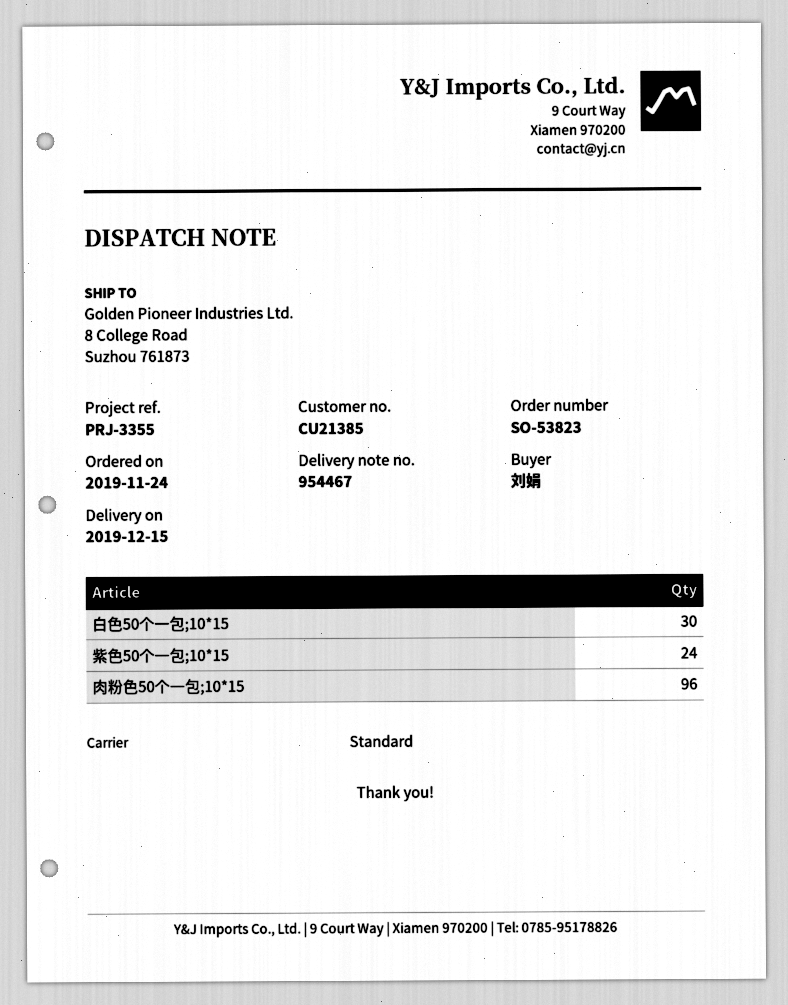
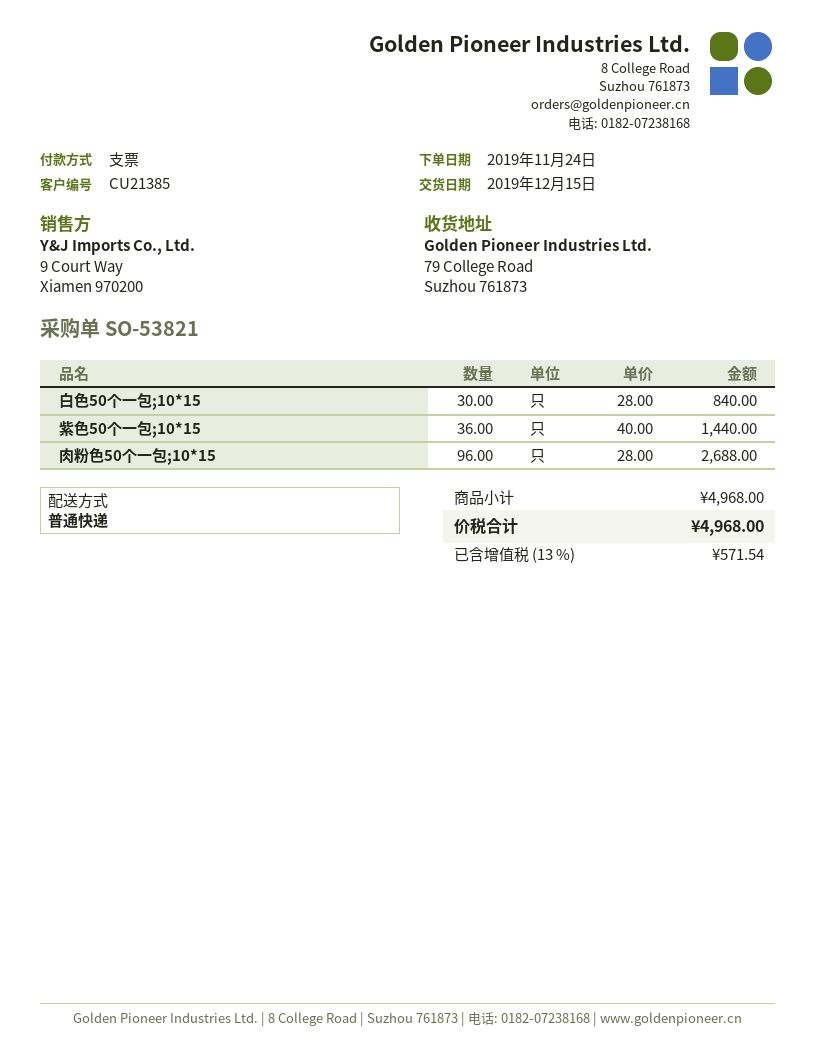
order number: SO-53823 -> SO-53821
ship to: 8 College Road, Suzhou 761873 -> 79 College Road, Suzhou 761873
紫色50个一包;10*15: 24 -> 36

